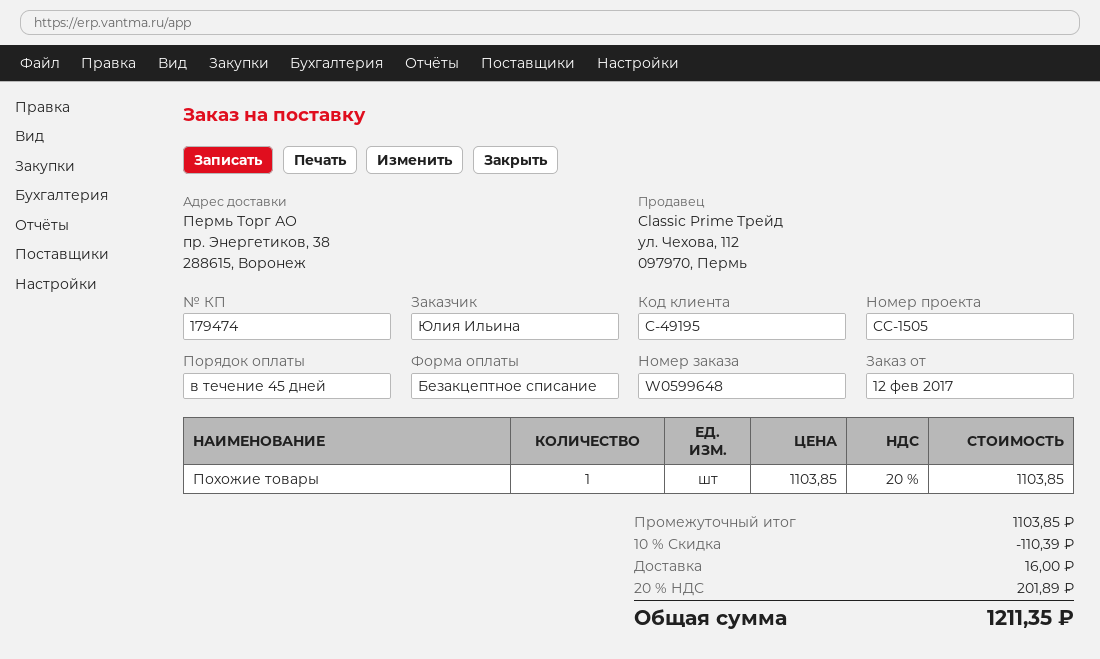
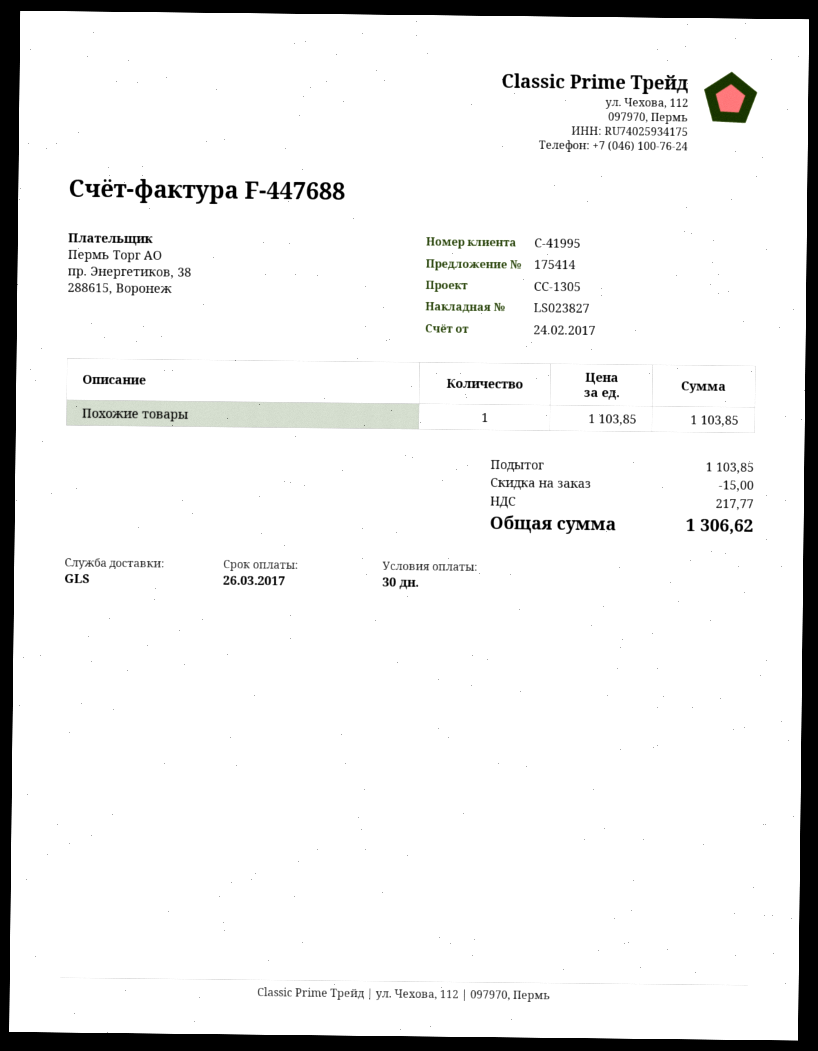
quote number: 179474 -> 175414
payment terms: 45 days -> 30 days
customer number: C-49195 -> C-41995
reference: CC-1505 -> CC-1305
discount: 110.39 -> 15.00
shipping: 16.00 -> none
tax: 201.89 -> 217.77
total: 1211.35 -> 1306.62

